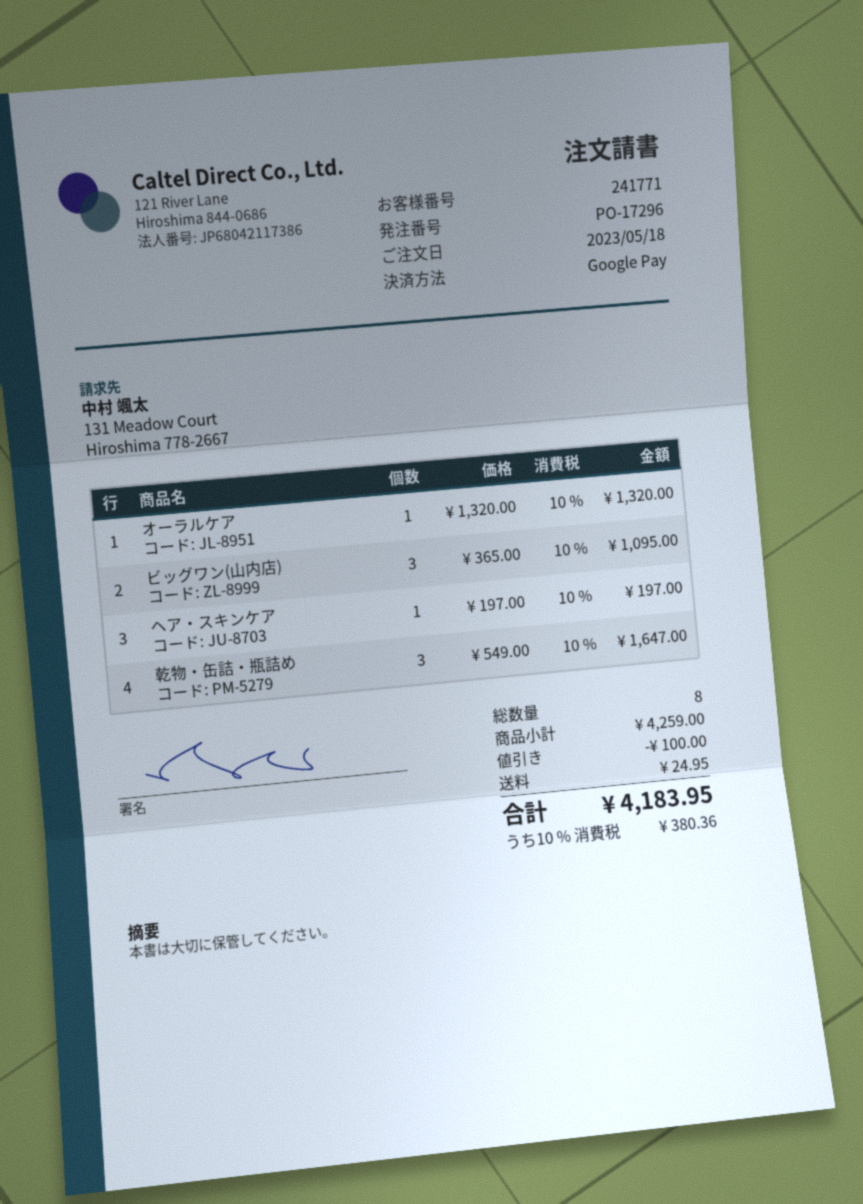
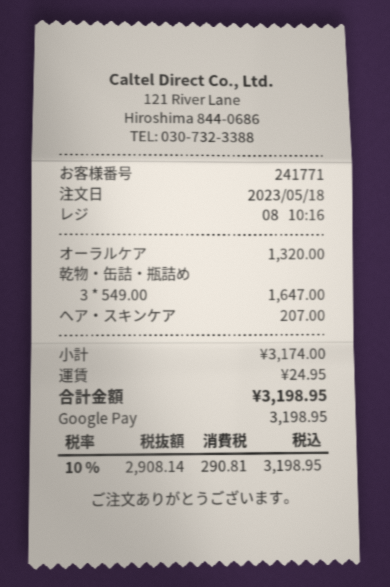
ビッグワン(山内店): 3 x 365.00 = 1095.00 -> none
ヘア・スキンケア: 1 x 197.00 = 197.00 -> 1 x 207.00 = 207.00
subtotal: 4259.00 -> 3174.00
discount: 100.00 -> none
tax: 10% = 380.36 -> 10% = 290.81
total: 4183.95 -> 3198.95

